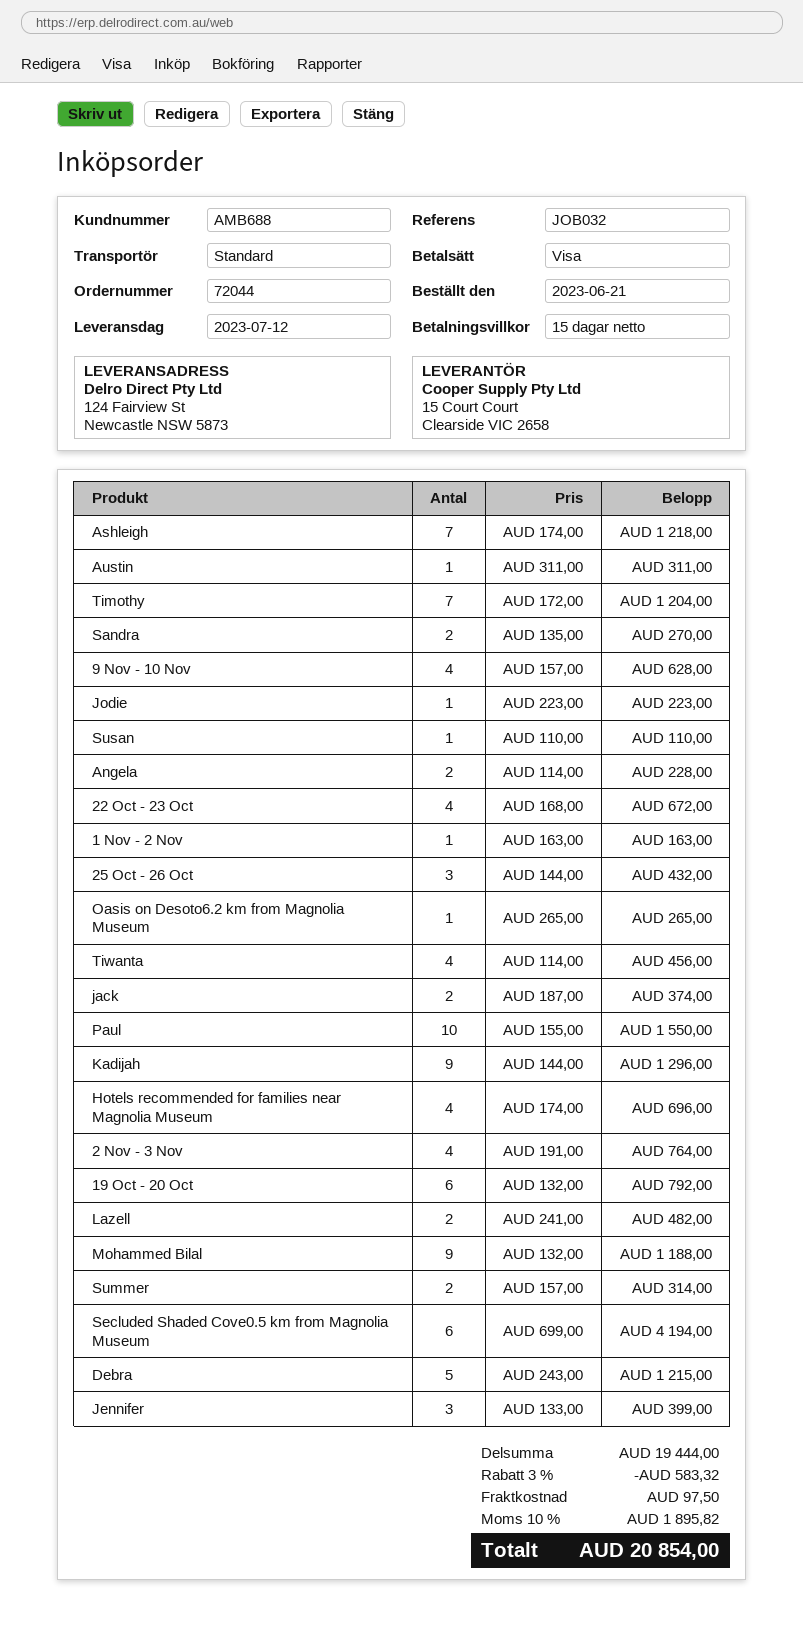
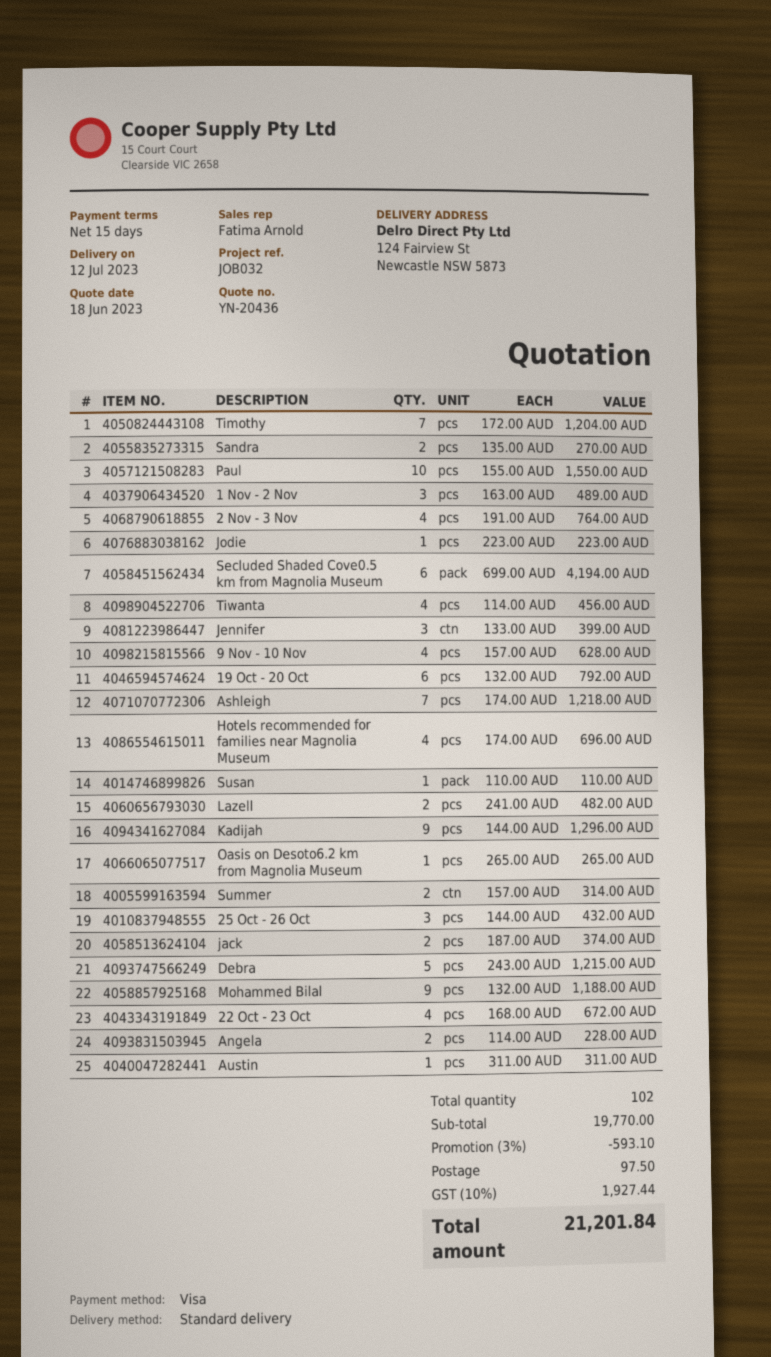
1 Nov - 2 Nov: 1 x 163.00 = 163.00 -> 3 x 163.00 = 489.00
subtotal: 19444.00 -> 19770.00
discount: 3% = 583.32 -> 3% = 593.10
tax: 10% = 1895.82 -> 10% = 1927.44
total: 20854.00 -> 21201.84

